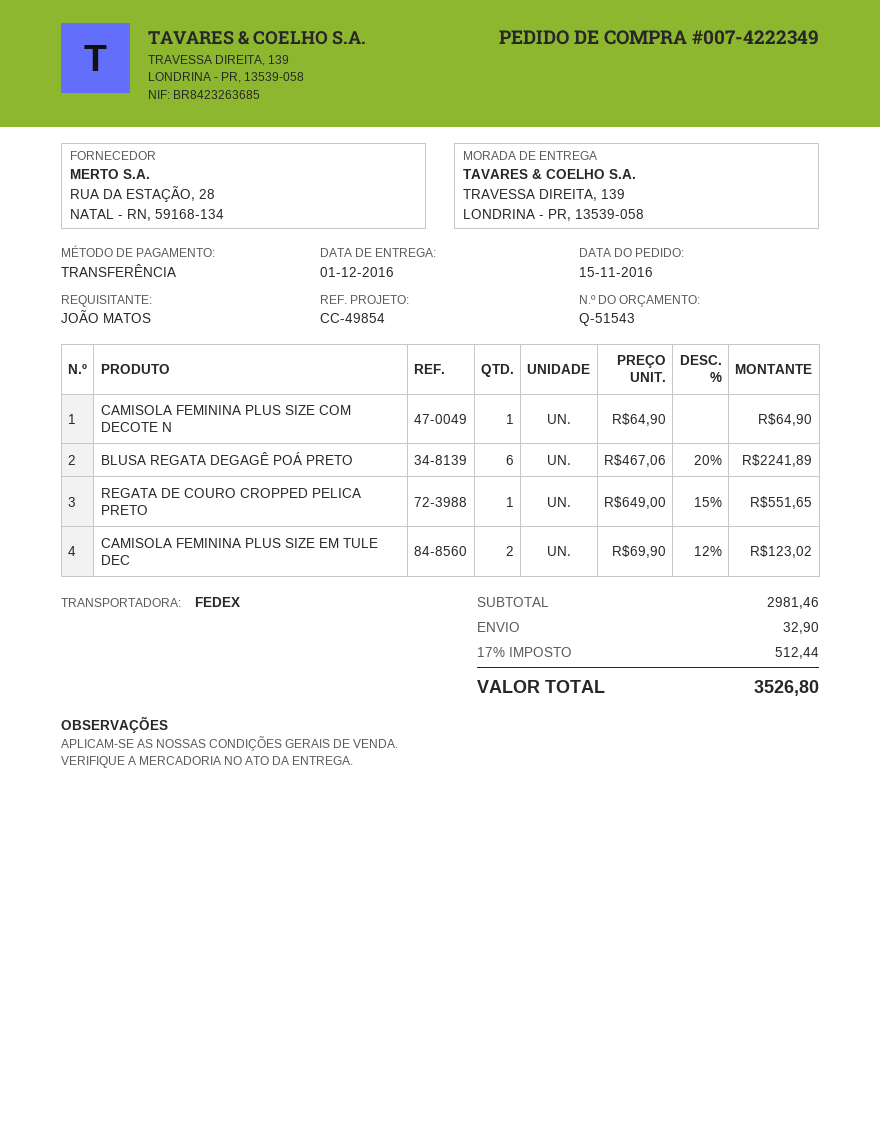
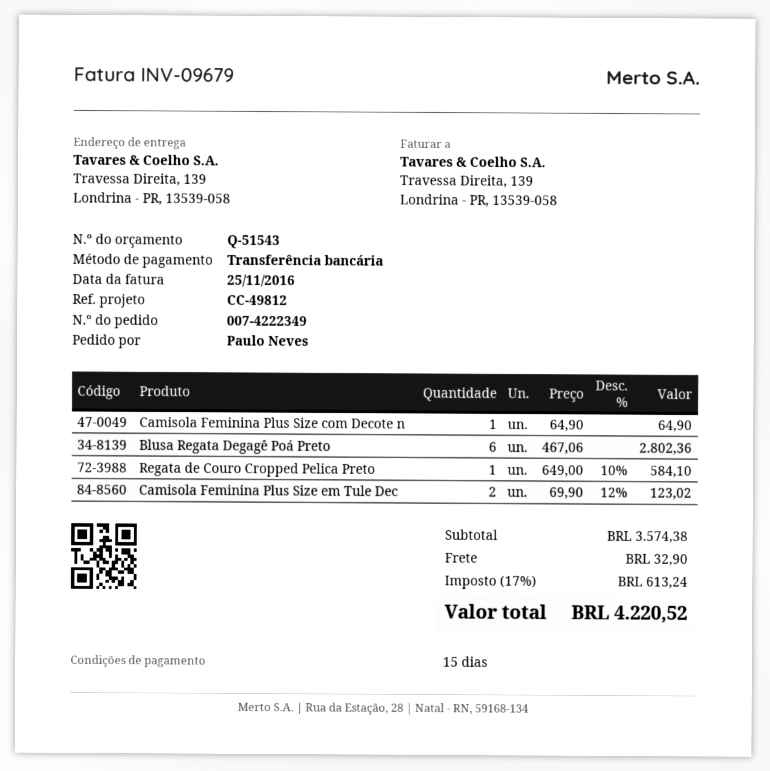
reference: CC-49854 -> CC-49812
ordered by: JOÃO MATOS -> Paulo Neves
BLUSA REGATA DEGAGÊ POÁ PRETO: 6 x 467.06 - 20% = 2241.89 -> 6 x 467.06 = 2802.36
REGATA DE COURO CROPPED PELICA PRETO: 1 x 649.00 - 15% = 551.65 -> 1 x 649.00 - 10% = 584.10
subtotal: 2981.46 -> 3574.38
tax: 17% = 512.44 -> 17% = 613.24
total: 3526.80 -> 4220.52

